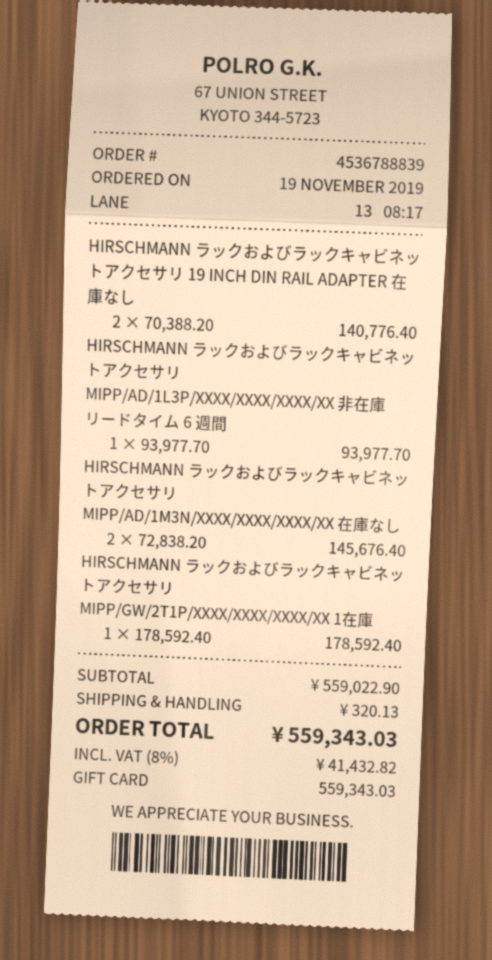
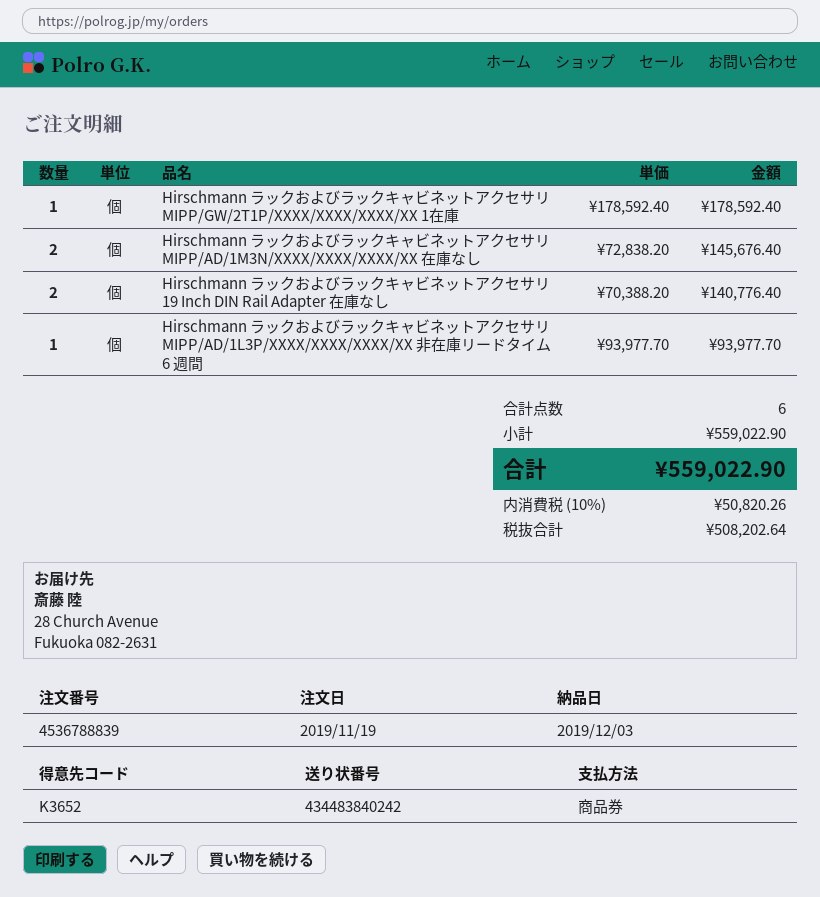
shipping: 320.13 -> none
tax: 8% = 41432.82 -> 10% = 50820.26
total: 559343.03 -> 559022.90

